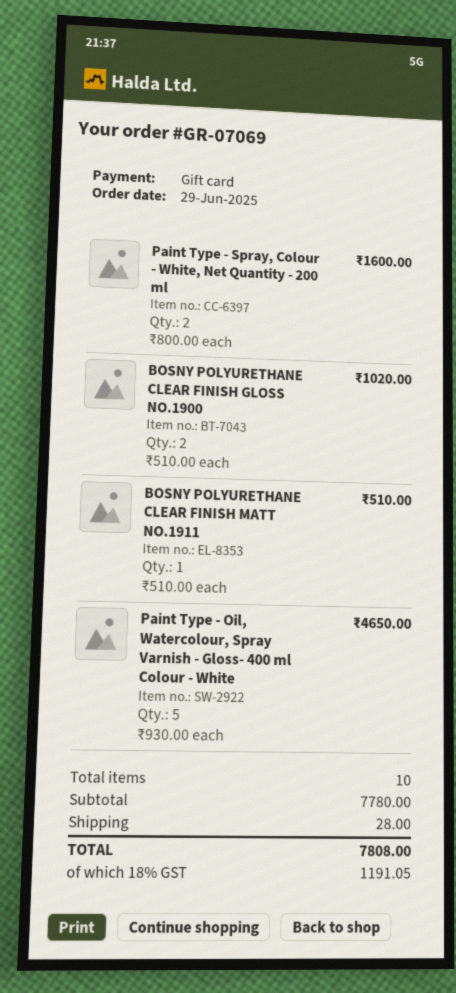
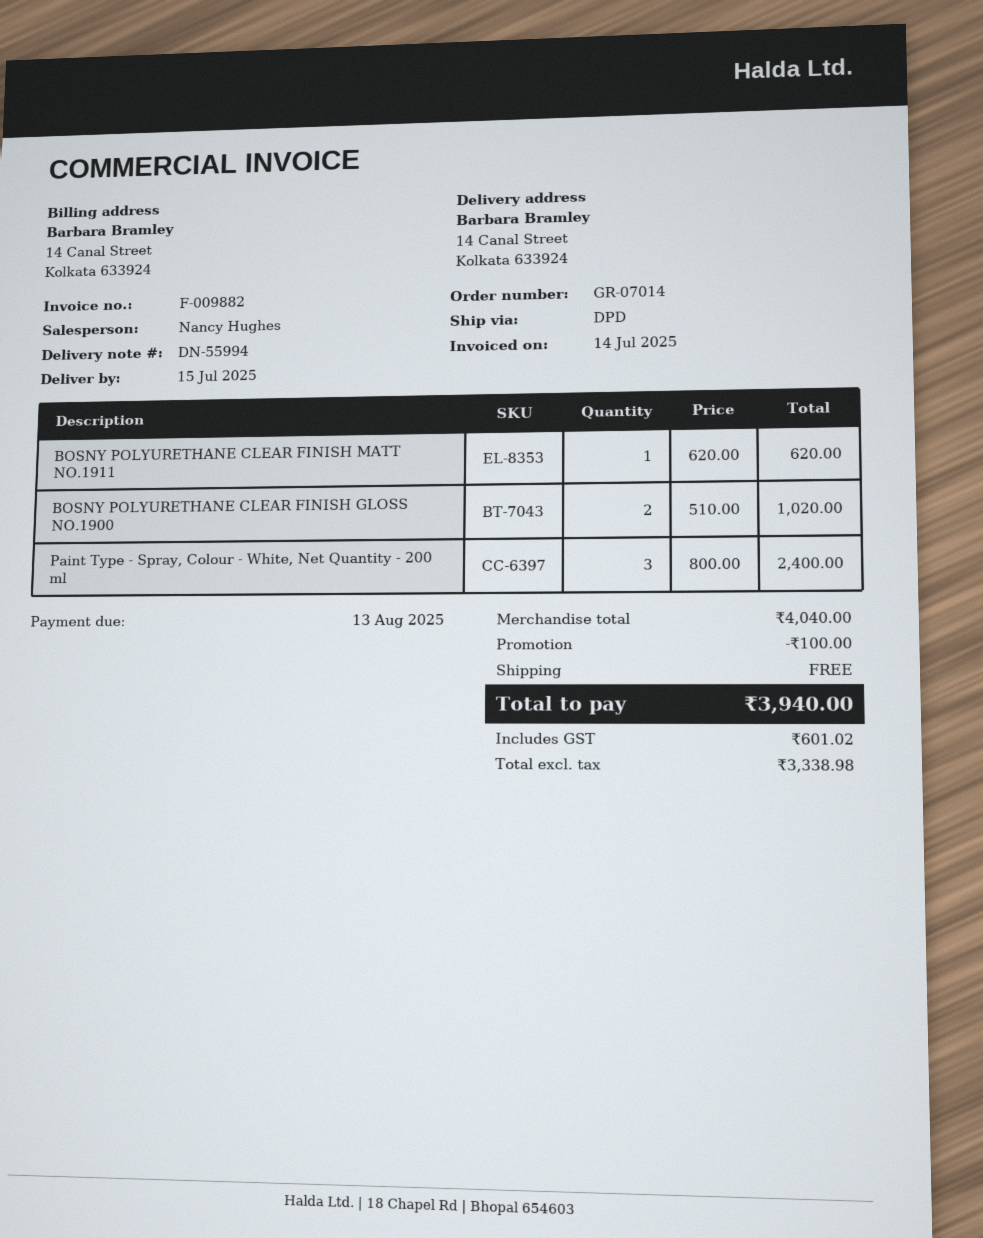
order number: GR-07069 -> GR-07014
Paint Type - Spray, Colour - White, Net Quantity - 200 ml: 2 x 800.00 = 1600.00 -> 3 x 800.00 = 2400.00
BOSNY POLYURETHANE CLEAR FINISH MATT NO.1911: 1 x 510.00 = 510.00 -> 1 x 620.00 = 620.00
Paint Type - Oil, Watercolour, Spray Varnish - Gloss- 400 ml Colour - White: 5 x 930.00 = 4650.00 -> none
subtotal: 7780.00 -> 4040.00
discount: none -> 100.00
shipping: 28.00 -> 0.00
tax: 1191.05 -> 601.02
total: 7808.00 -> 3940.00

